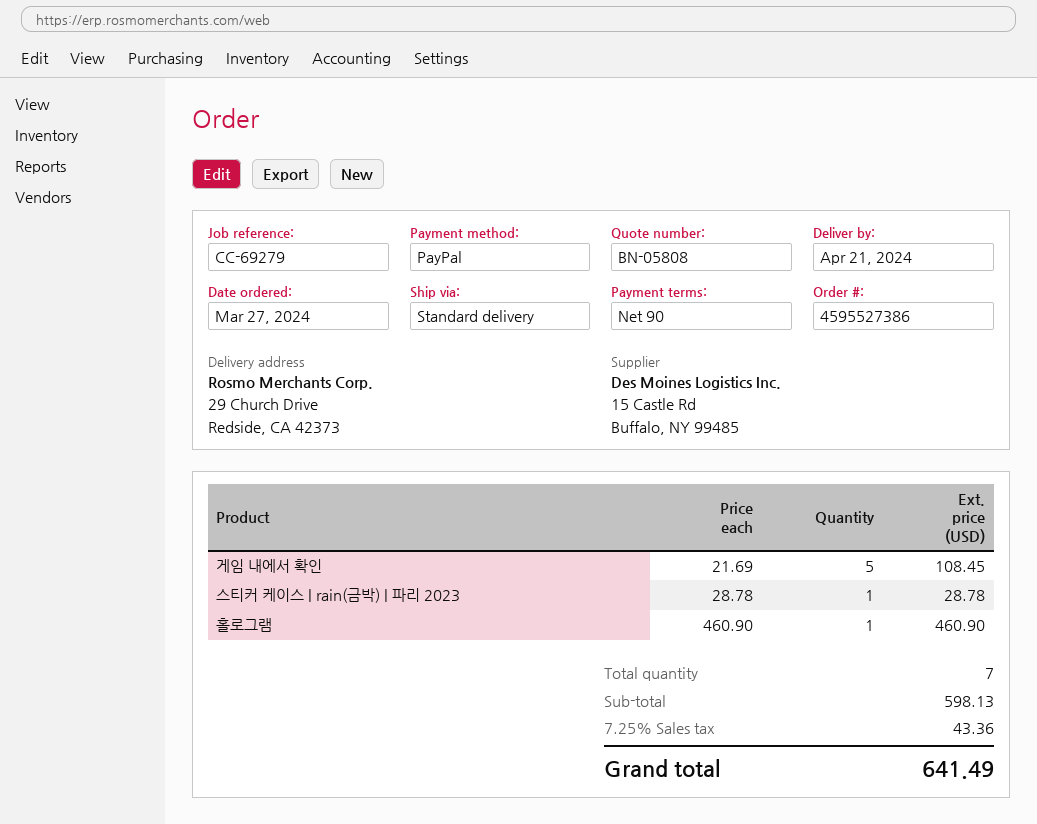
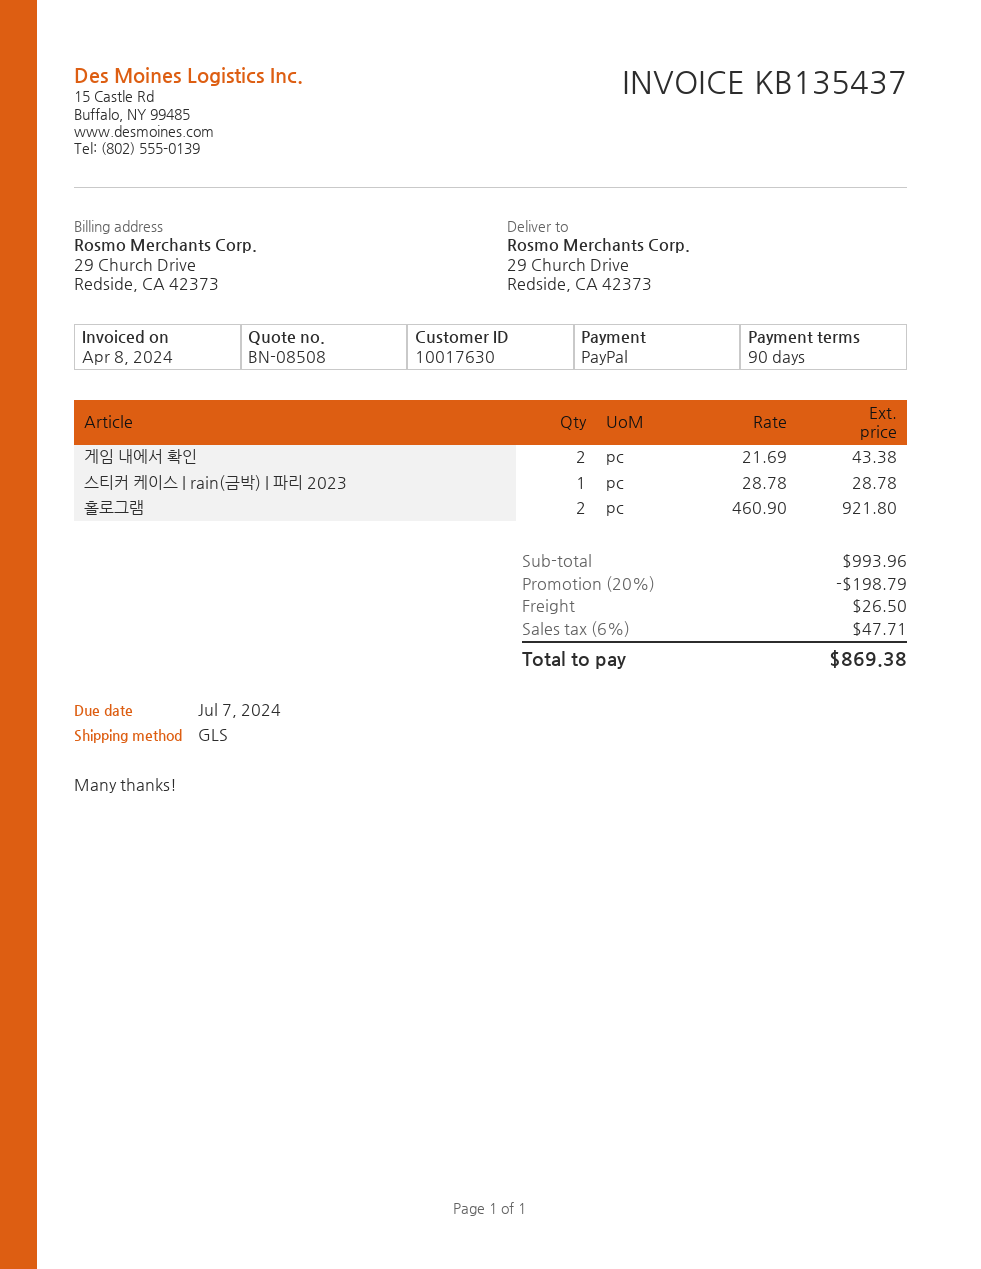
quote number: BN-05808 -> BN-08508
shipping method: standard -> GLS
게임 내에서 확인: 5 x 21.69 = 108.45 -> 2 x 21.69 = 43.38
홀로그램: 1 x 460.90 = 460.90 -> 2 x 460.90 = 921.80
subtotal: 598.13 -> 993.96
discount: none -> 20% = 198.79
shipping: none -> 26.50
tax: 7.25% = 43.36 -> 6% = 47.71
total: 641.49 -> 869.38

